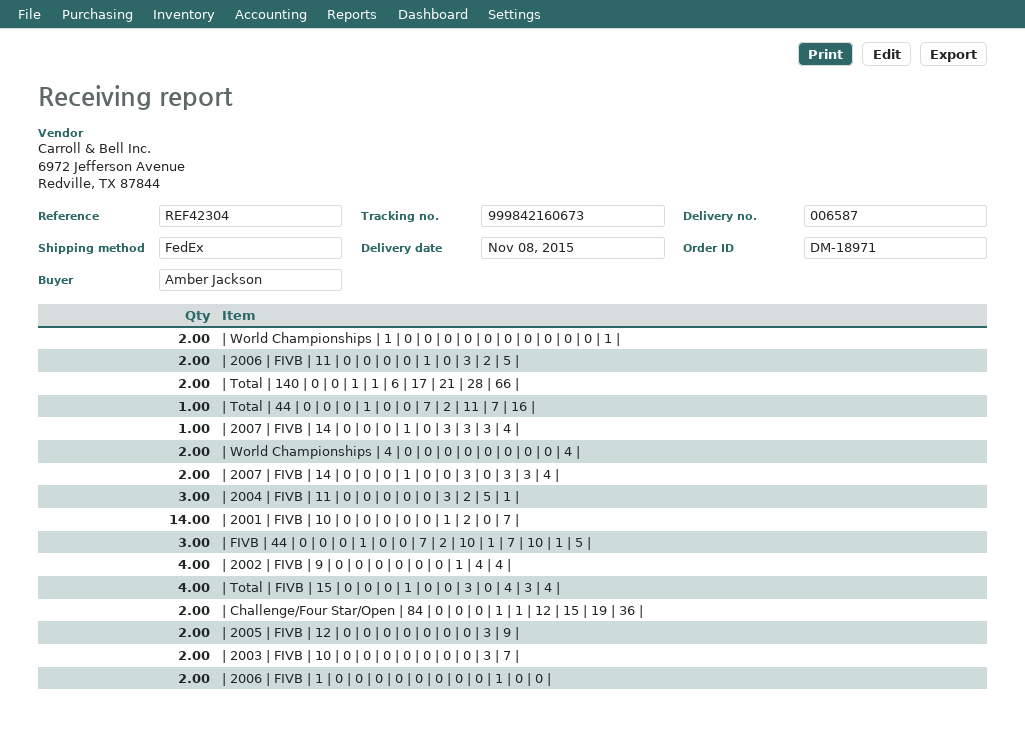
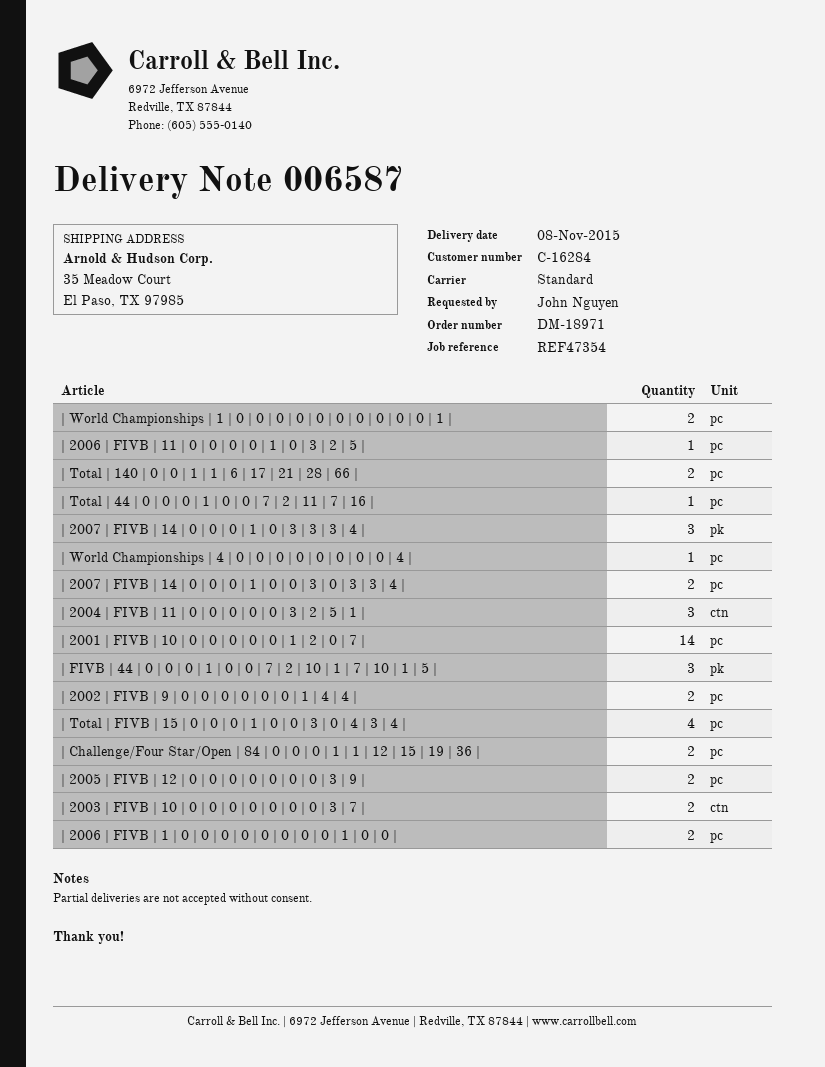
reference: REF42304 -> REF47354
ordered by: Amber Jackson -> John Nguyen
shipping method: FedEx -> standard
| 2006 | FIVB | 11 | 0 | 0 | 0 | 0 | 1 | 0 | 3 | 2 | 5 |: 2 -> 1
| 2007 | FIVB | 14 | 0 | 0 | 0 | 1 | 0 | 3 | 3 | 3 | 4 |: 1 -> 3
| World Championships | 4 | 0 | 0 | 0 | 0 | 0 | 0 | 0 | 0 | 4 |: 2 -> 1
| 2002 | FIVB | 9 | 0 | 0 | 0 | 0 | 0 | 0 | 1 | 4 | 4 |: 4 -> 2

